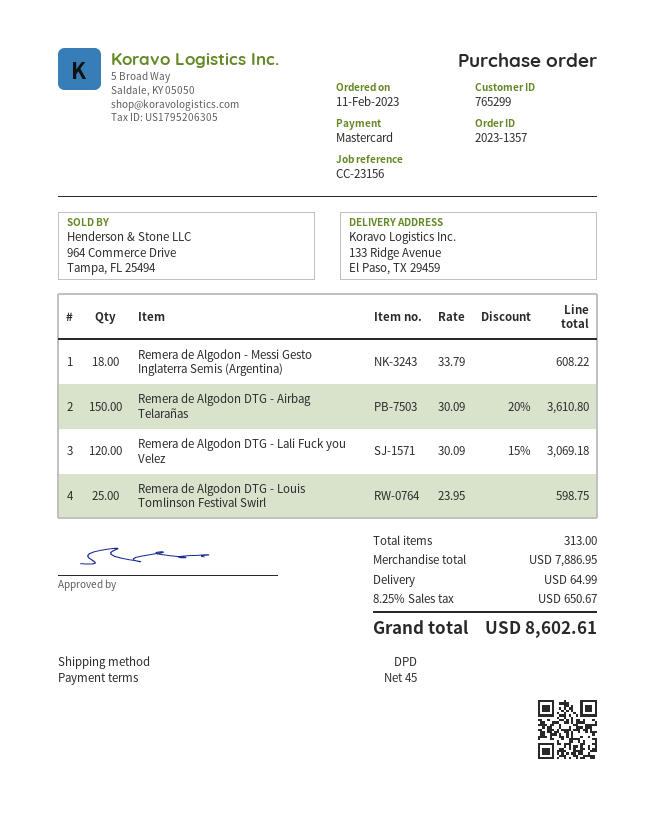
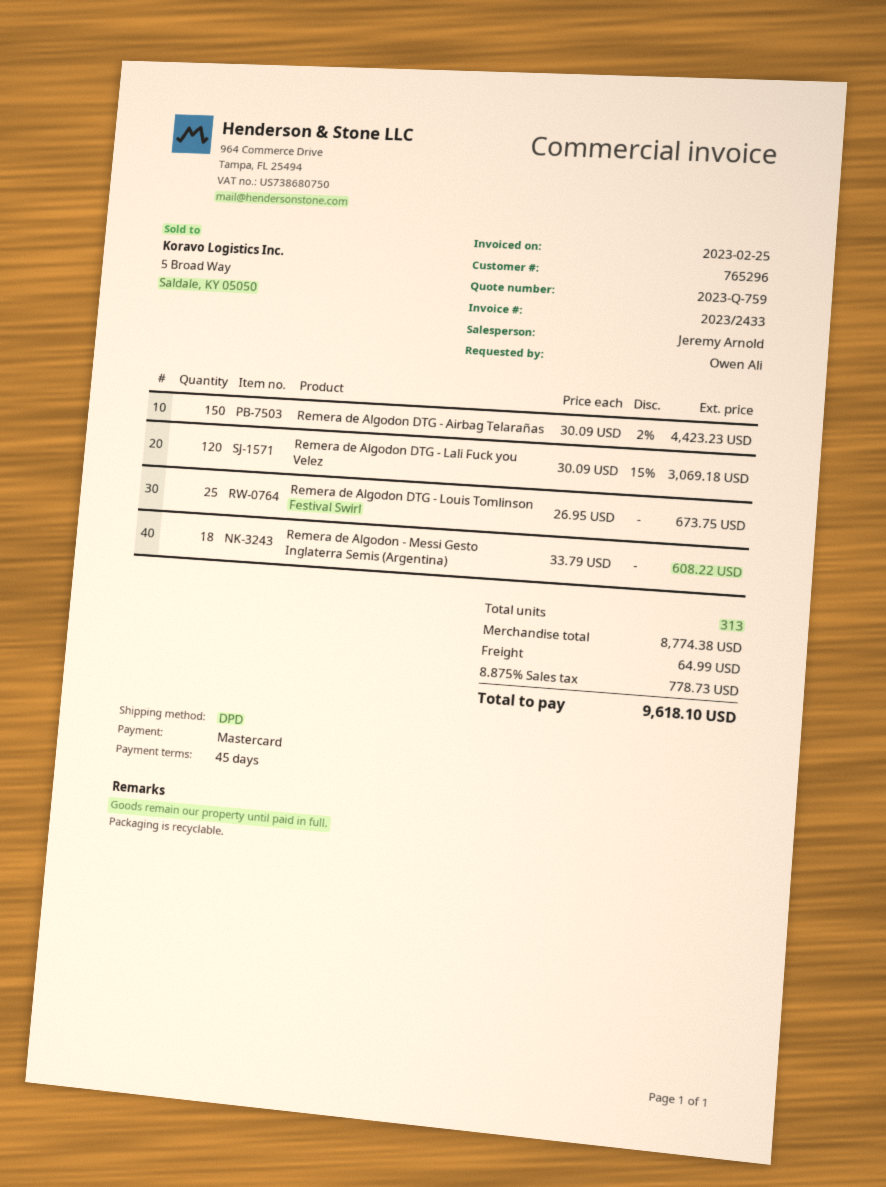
customer number: 765299 -> 765296
Remera de Algodon DTG - Airbag Telarañas: 150 x 30.09 - 20% = 3610.80 -> 150 x 30.09 - 2% = 4423.23
Remera de Algodon DTG - Louis Tomlinson Festival Swirl: 25 x 23.95 = 598.75 -> 25 x 26.95 = 673.75
subtotal: 7886.95 -> 8774.38
tax: 8.25% = 650.67 -> 8.875% = 778.73
total: 8602.61 -> 9618.10

